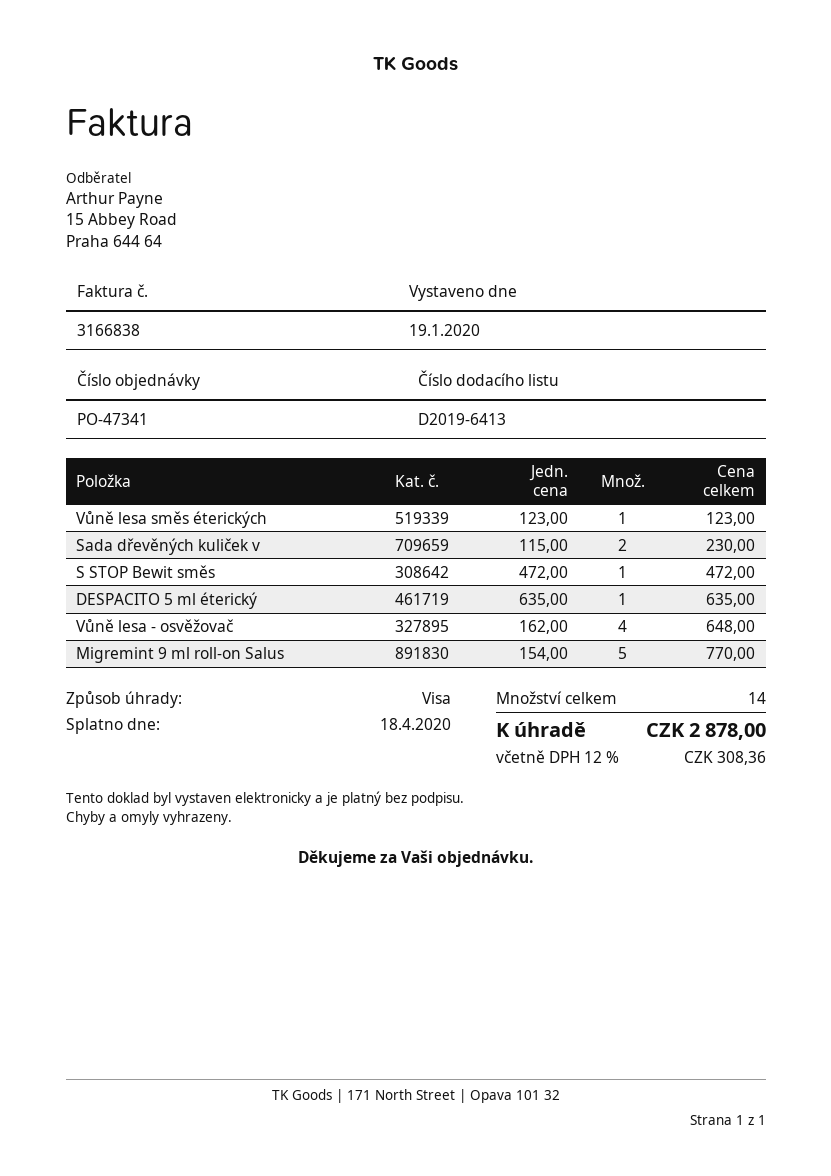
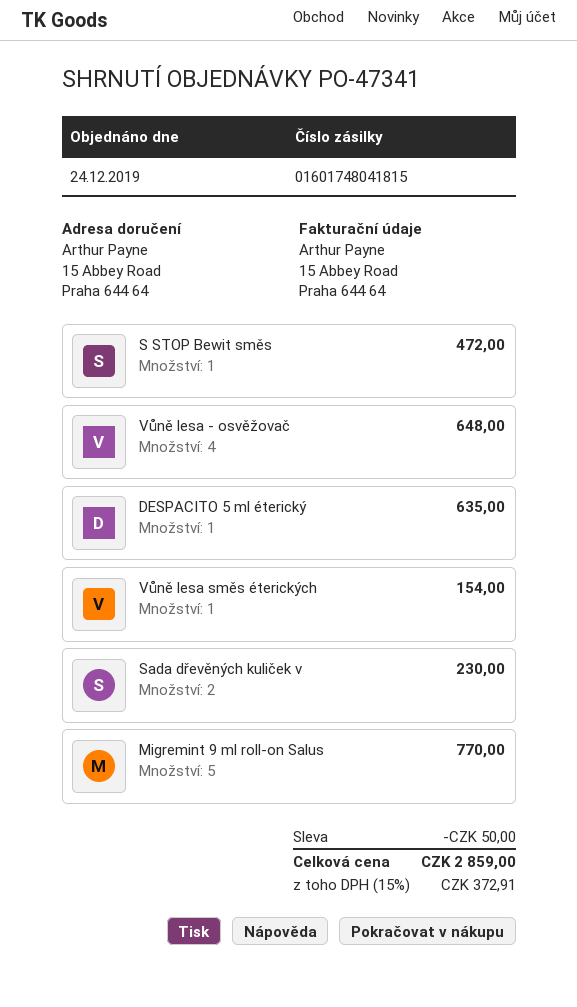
Vůně lesa směs éterických: 1 for 123.00 -> 1 for 154.00
discount: none -> 50.00
tax: 12% = 308.36 -> 15% = 372.91
total: 2878.00 -> 2859.00

